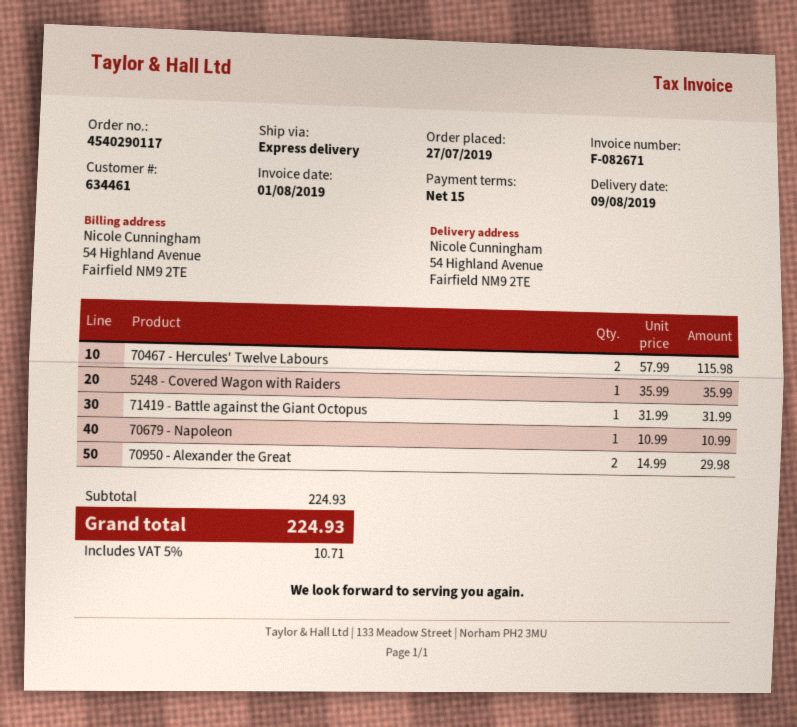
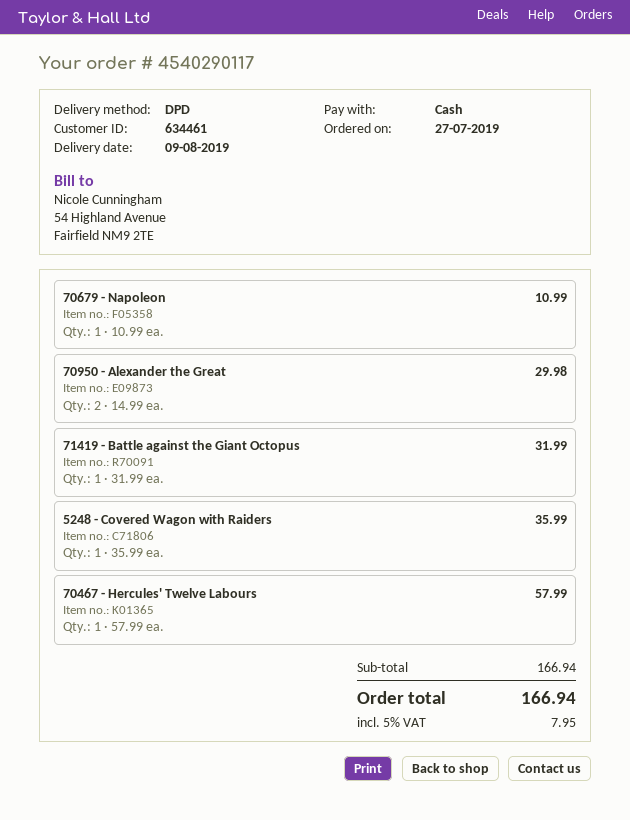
shipping method: express -> DPD
70467 - Hercules' Twelve Labours: 2 x 57.99 = 115.98 -> 1 x 57.99 = 57.99
subtotal: 224.93 -> 166.94
tax: 5% = 10.71 -> 5% = 7.95
total: 224.93 -> 166.94

